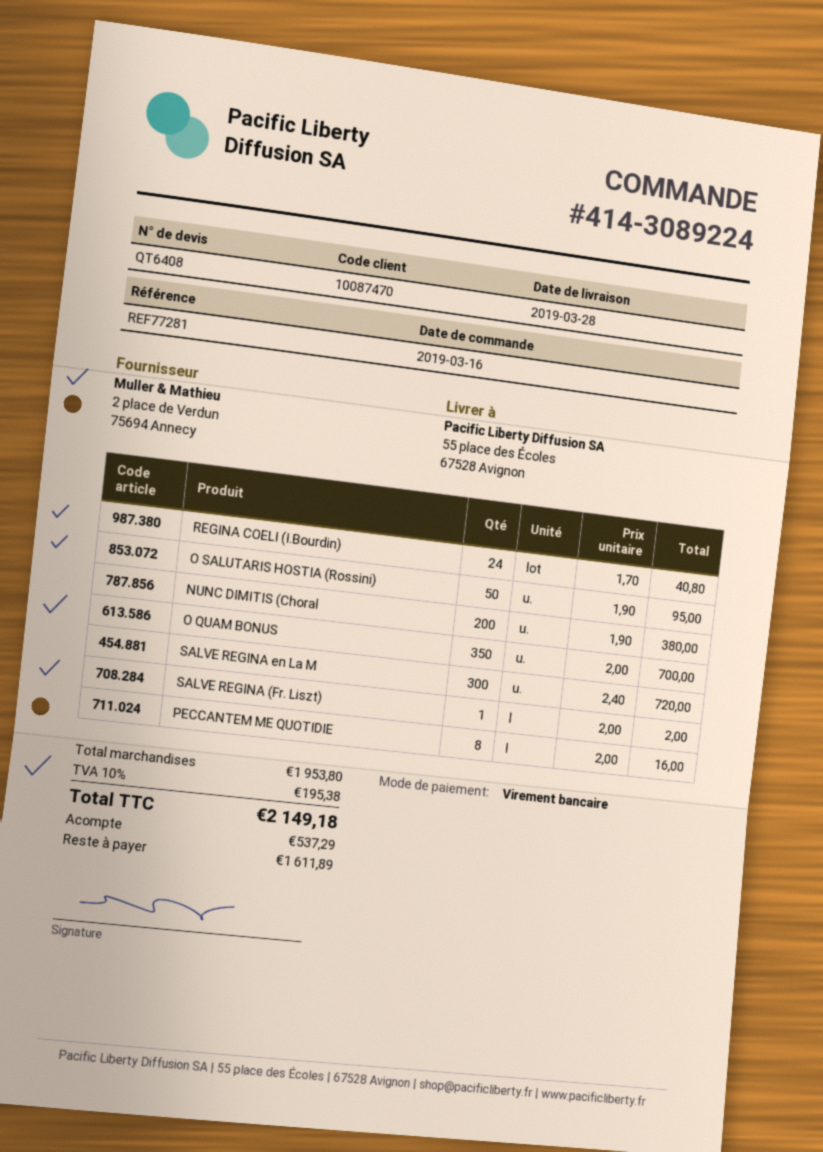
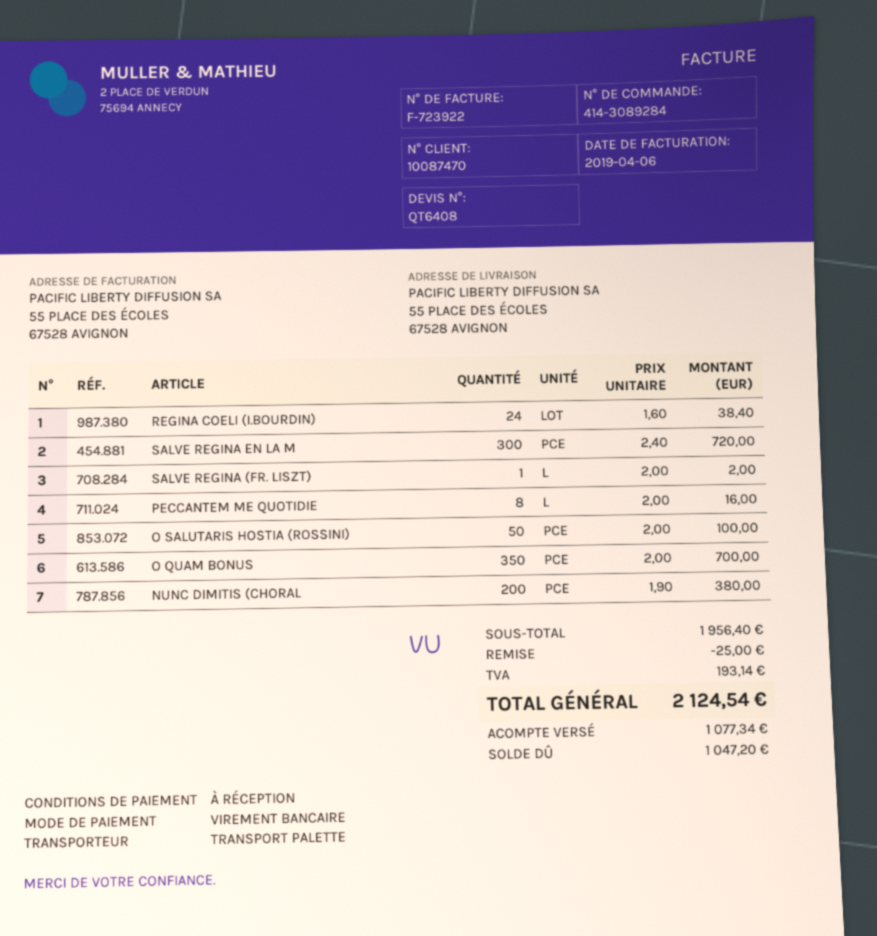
order number: 414-3089224 -> 414-3089284
REGINA COELI (I.Bourdin): 24 x 1.70 = 40.80 -> 24 x 1.60 = 38.40
O SALUTARIS HOSTIA (Rossini): 50 x 1.90 = 95.00 -> 50 x 2.00 = 100.00
subtotal: 1953.80 -> 1956.40
discount: none -> 25.00
tax: 195.38 -> 193.14
total: 2149.18 -> 2124.54
deposit: 537.29 -> 1077.34
balance: 1611.89 -> 1047.20

